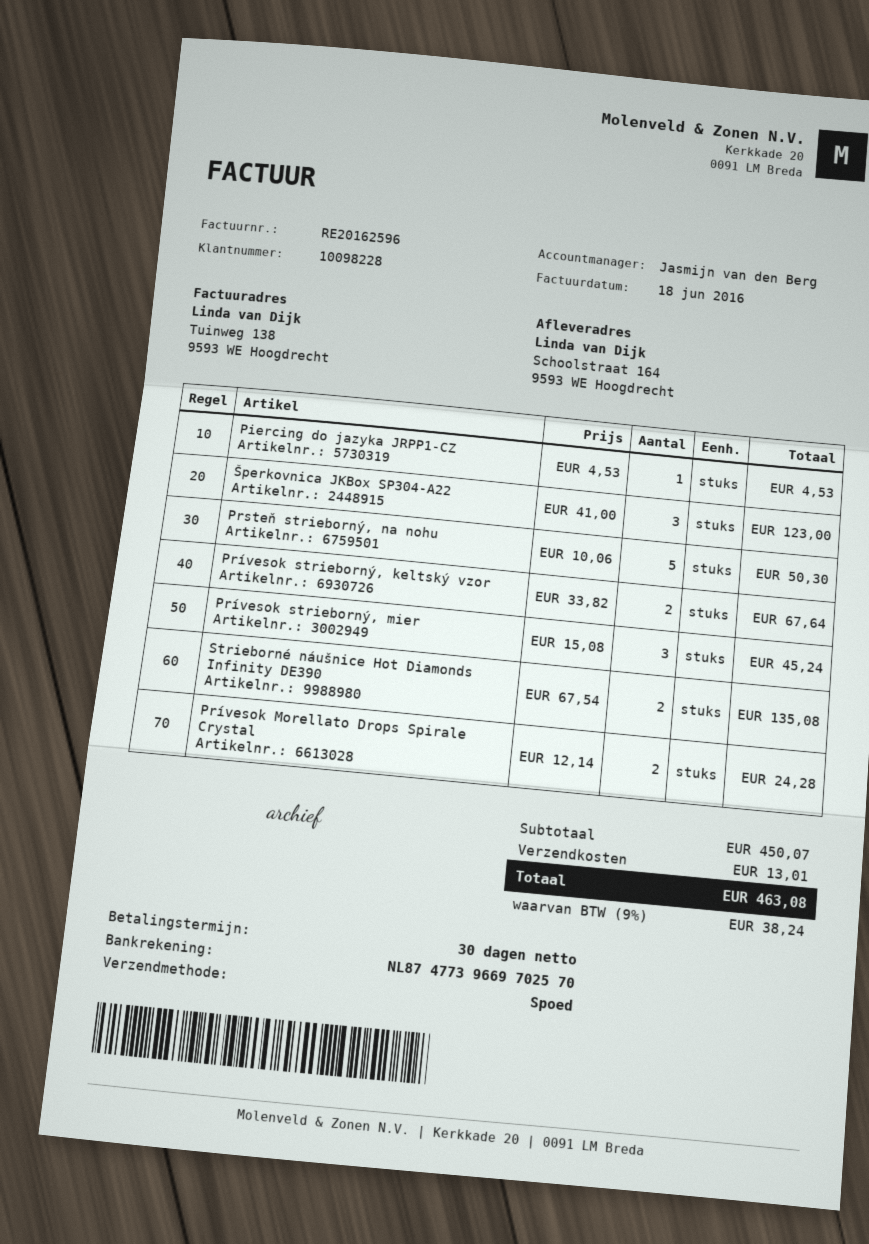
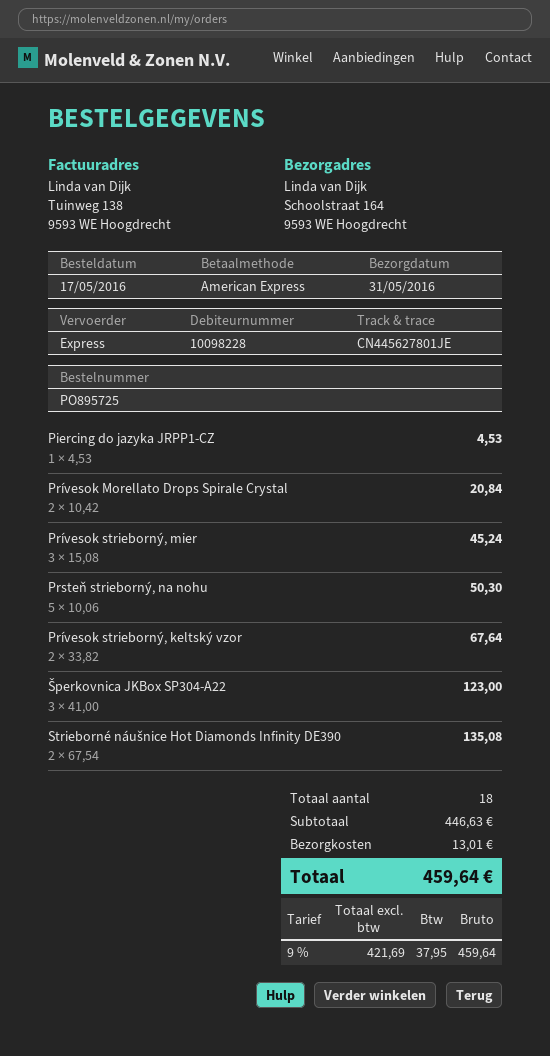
Prívesok Morellato Drops Spirale Crystal: 2 x 12.14 = 24.28 -> 2 x 10.42 = 20.84
subtotal: 450.07 -> 446.63
tax: 9% = 38.24 -> 9% = 37.95
total: 463.08 -> 459.64

